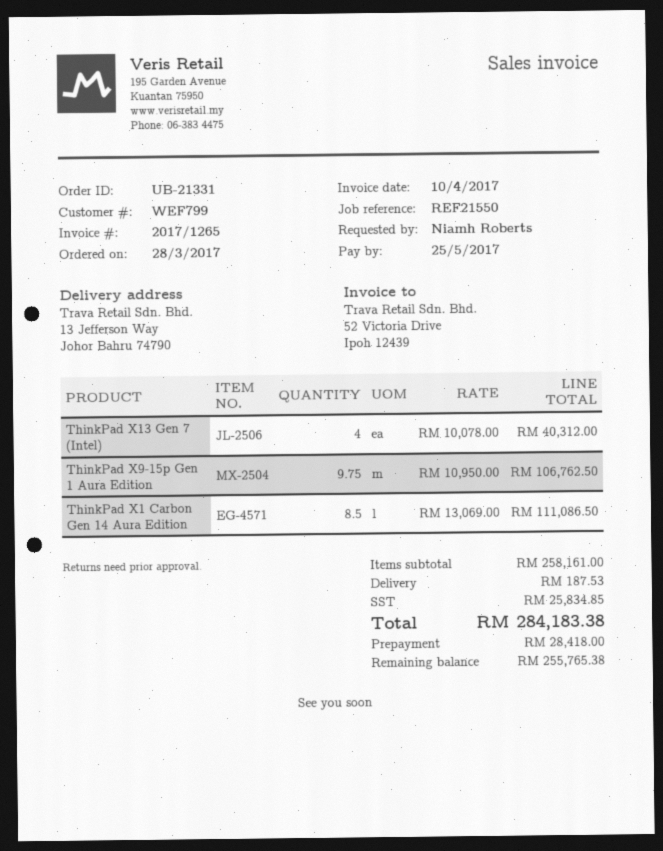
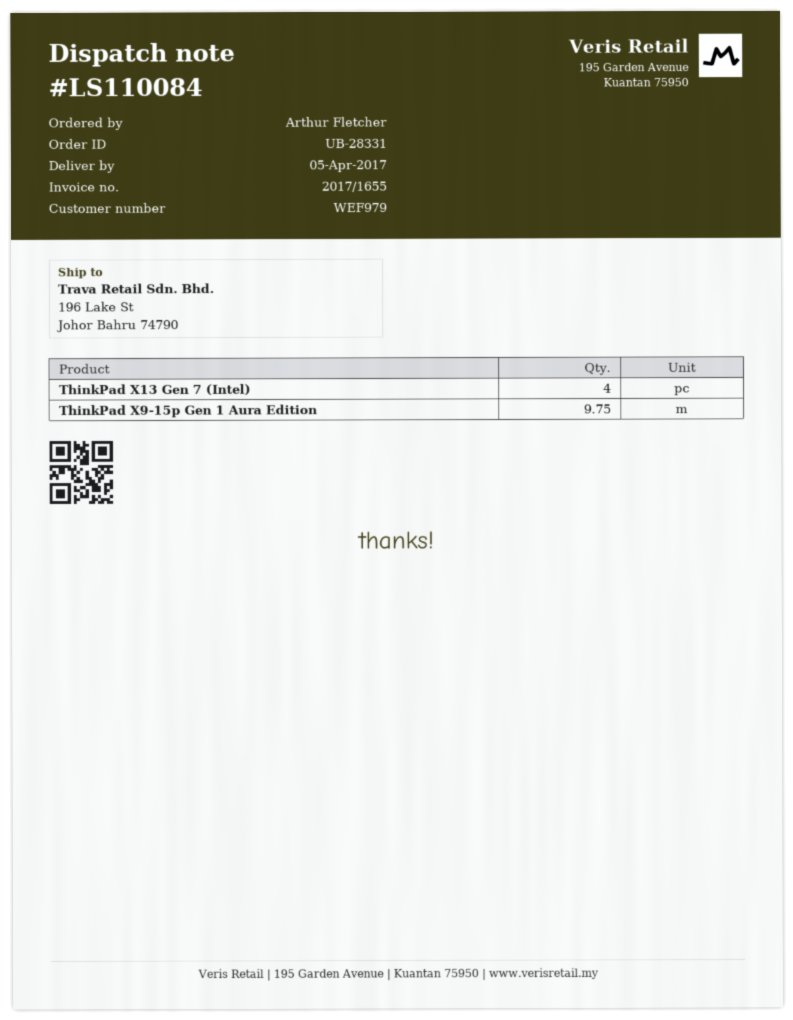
order number: UB-21331 -> UB-28331
invoice number: 2017/1265 -> 2017/1655
customer number: WEF799 -> WEF979
ordered by: Niamh Roberts -> Arthur Fletcher
ship to: 13 Jefferson Way, Johor Bahru 74790 -> 196 Lake St, Johor Bahru 74790
ThinkPad X1 Carbon Gen 14 Aura Edition: 8.5 -> none

